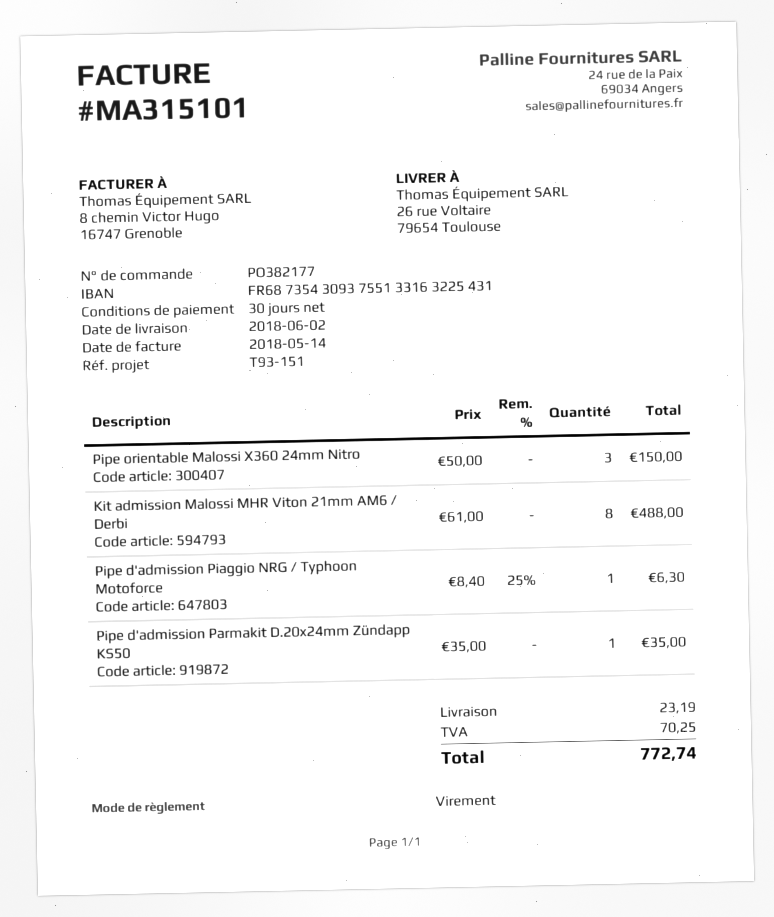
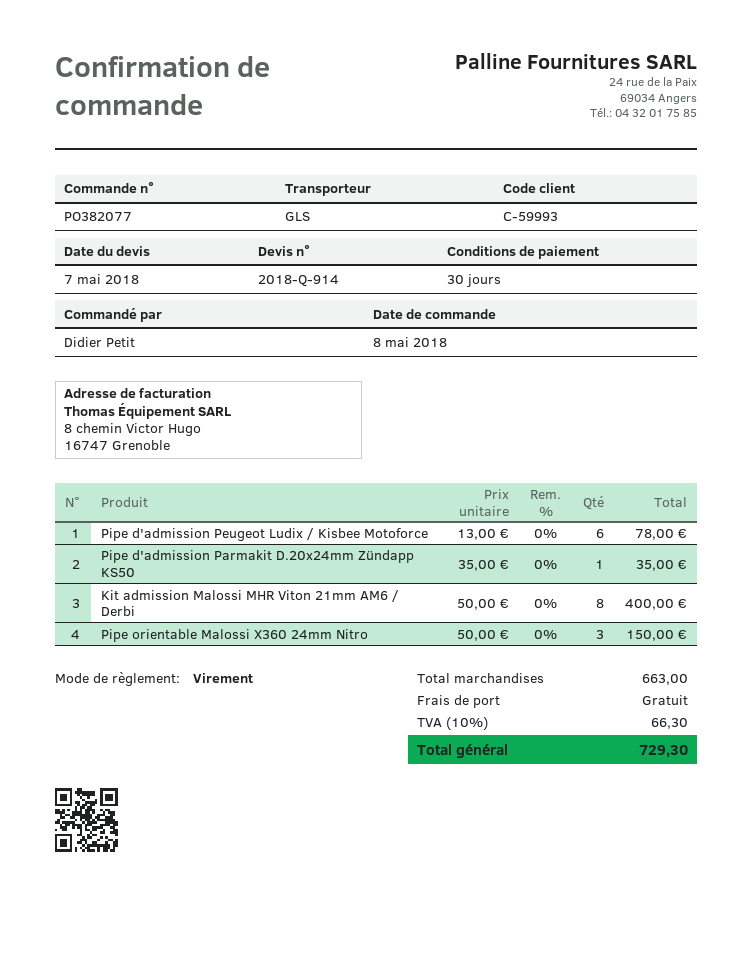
order number: PO382177 -> PO382077
Kit admission Malossi MHR Viton 21mm AM6 / Derbi: 8 x 61.00 = 488.00 -> 8 x 50.00 = 400.00
Pipe d'admission Piaggio NRG / Typhoon Motoforce: 1 x 8.40 - 25% = 6.30 -> none
Pipe d'admission Peugeot Ludix / Kisbee Motoforce: none -> 6 x 13.00 = 78.00
shipping: 23.19 -> 0.00
tax: 70.25 -> 66.30
total: 772.74 -> 729.30

